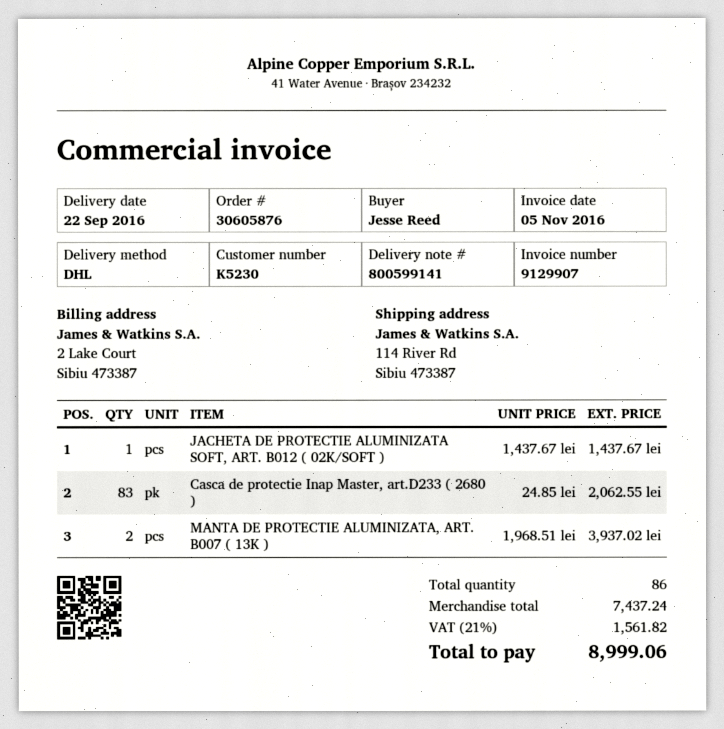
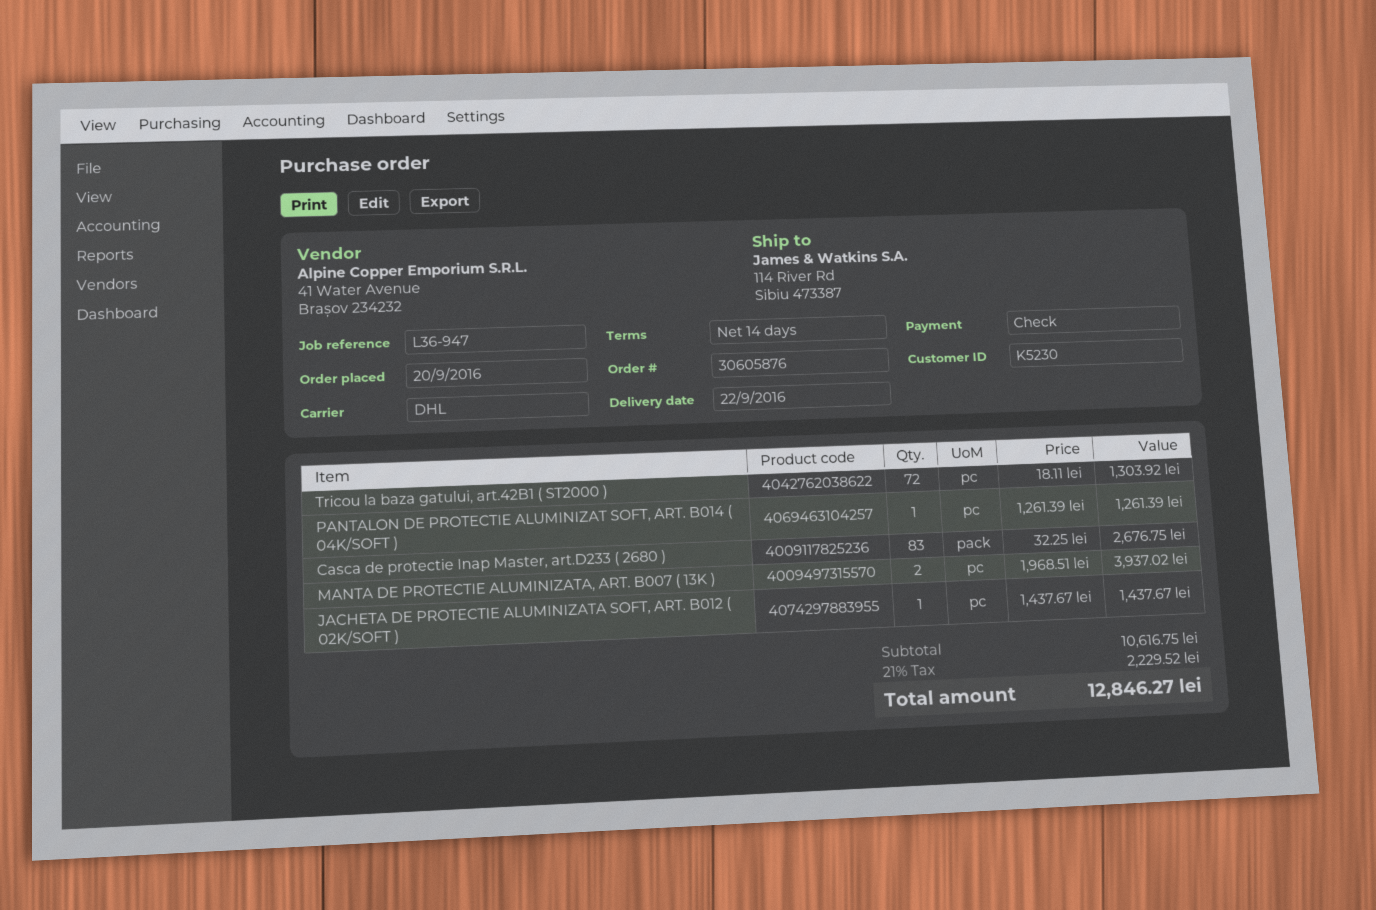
Casca de protectie Inap Master, art.D233 ( 2680 ): 83 x 24.85 = 2062.55 -> 83 x 32.25 = 2676.75
Tricou la baza gatului, art.42B1 ( ST2000 ): none -> 72 x 18.11 = 1303.92
PANTALON DE PROTECTIE ALUMINIZAT SOFT, ART. B014 ( 04K/SOFT ): none -> 1 x 1261.39 = 1261.39
subtotal: 7437.24 -> 10616.75
tax: 21% = 1561.82 -> 21% = 2229.52
total: 8999.06 -> 12846.27

